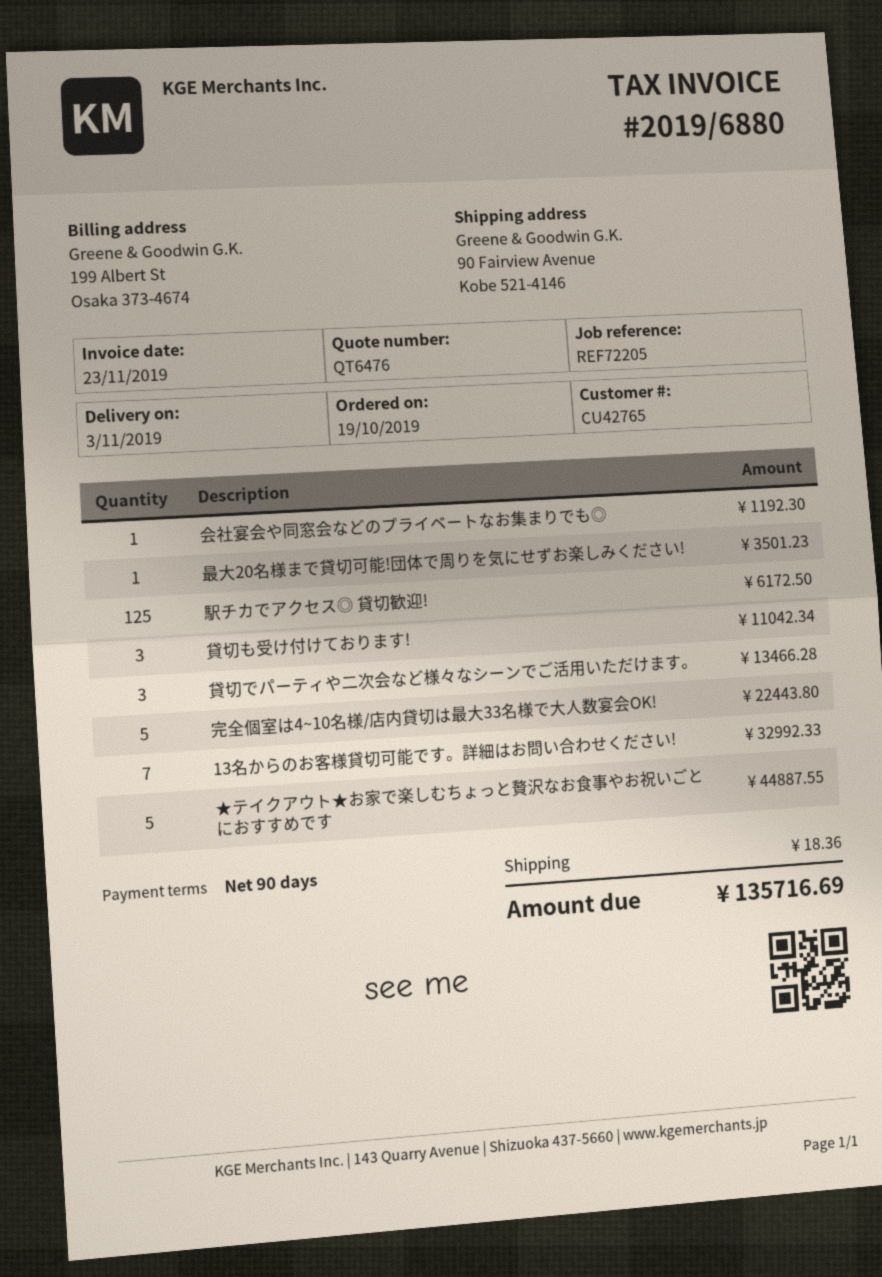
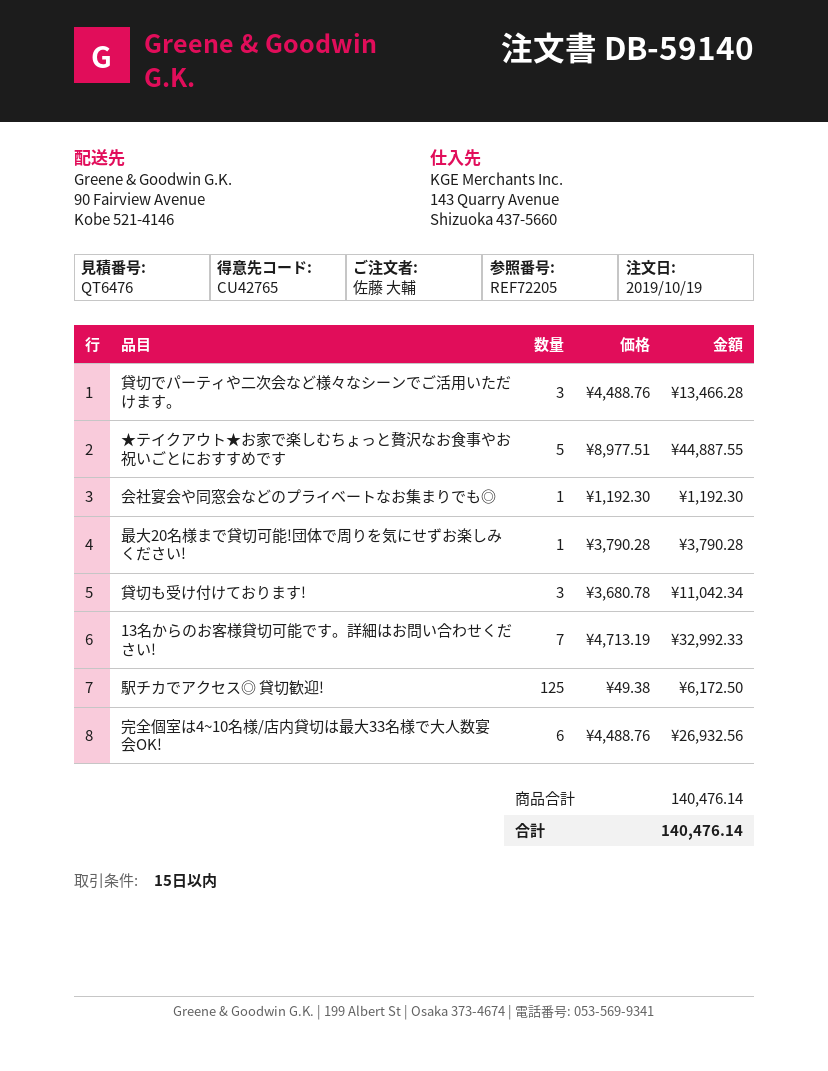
payment terms: 90 days -> 15 days
最大20名様まで貸切可能!団体で周りを気にせずお楽しみください!: 1 for 3501.23 -> 1 for 3790.28
完全個室は4~10名様/店内貸切は最大33名様で大人数宴会OK!: 5 for 22443.80 -> 6 for 26932.56
shipping: 18.36 -> none
total: 135716.69 -> 140476.14

